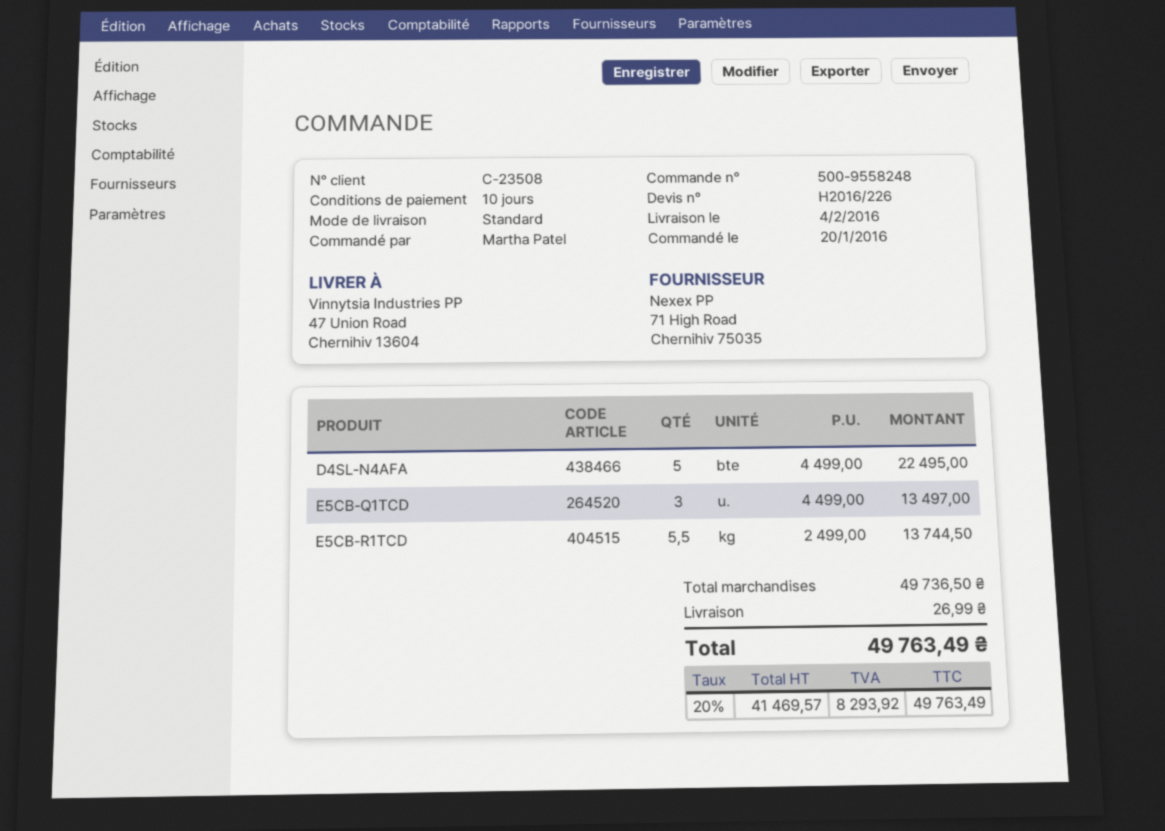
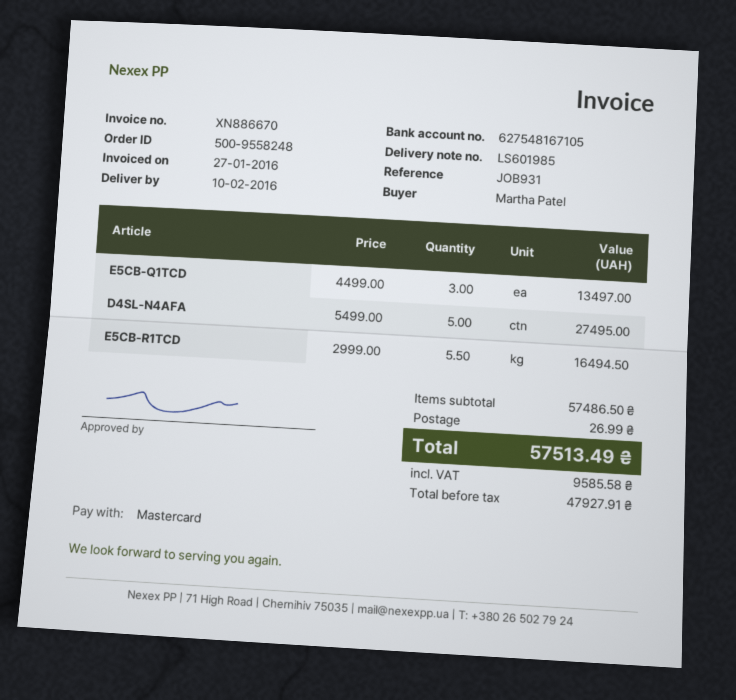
delivery date: 2016-02-04 -> 2016-02-10
D4SL-N4AFA: 5 x 4499.00 = 22495.00 -> 5 x 5499.00 = 27495.00
E5CB-R1TCD: 5.5 x 2499.00 = 13744.50 -> 5.5 x 2999.00 = 16494.50
subtotal: 49736.50 -> 57486.50
net: 41469.57 -> 47927.91
tax: 8293.92 -> 9585.58
total: 49763.49 -> 57513.49

